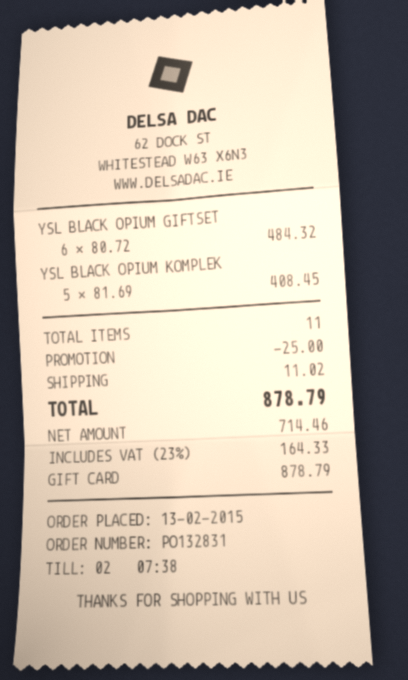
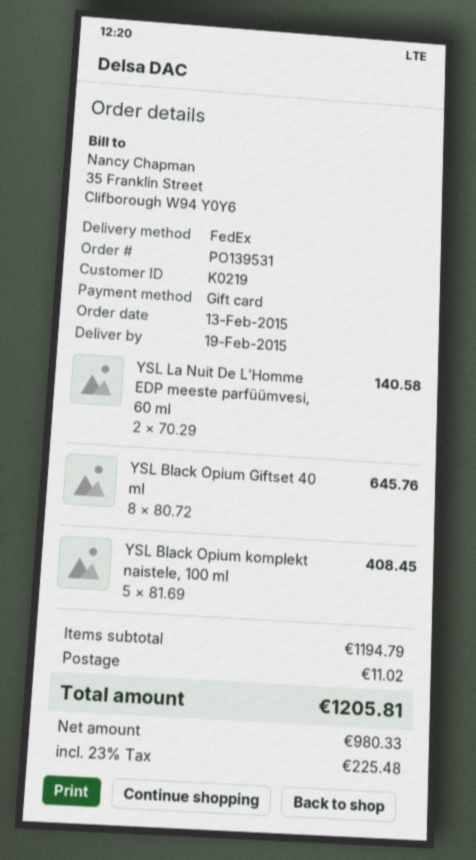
order number: PO132831 -> PO139531
YSL BLACK OPIUM GIFTSET: 6 x 80.72 = 484.32 -> 8 x 80.72 = 645.76
YSL La Nuit De L'Homme EDP meeste parfüümvesi, 60 ml: none -> 2 x 70.29 = 140.58
discount: 25.00 -> none
net: 714.46 -> 980.33
tax: 23% = 164.33 -> 23% = 225.48
total: 878.79 -> 1205.81

